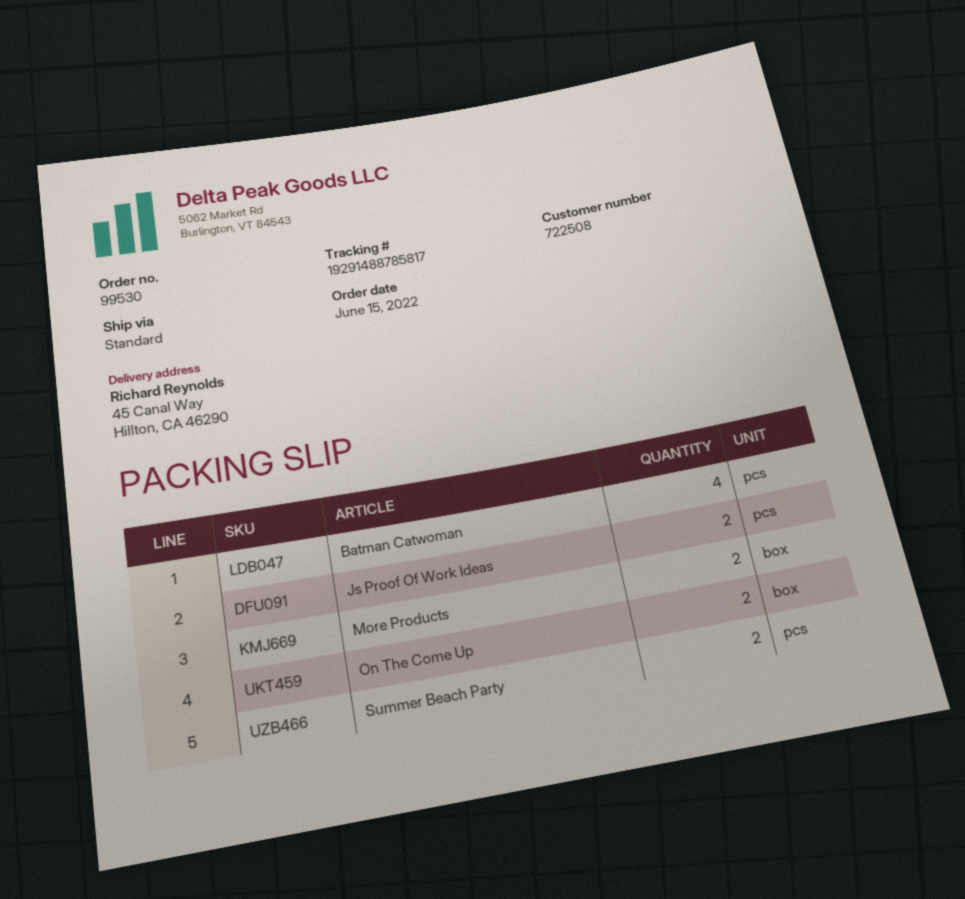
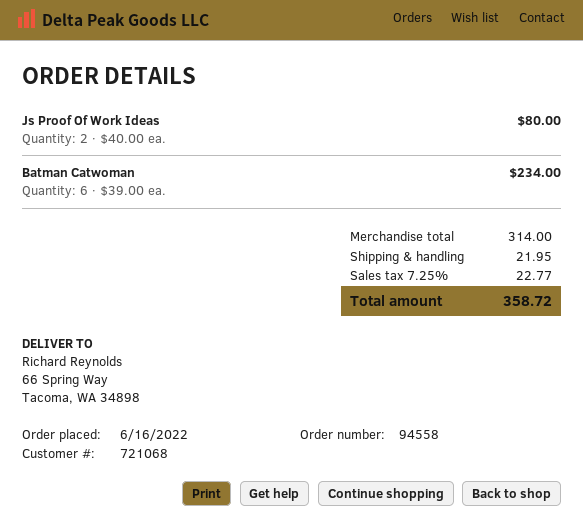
order number: 99530 -> 94558
order date: 2022-06-15 -> 2022-06-16
customer number: 722508 -> 721068
ship to: 45 Canal Way, Hillton, CA 46290 -> 66 Spring Way, Tacoma, WA 34898
Batman Catwoman: 4 -> 6
More Products: 2 -> none
On The Come Up: 2 -> none
Summer Beach Party: 2 -> none

